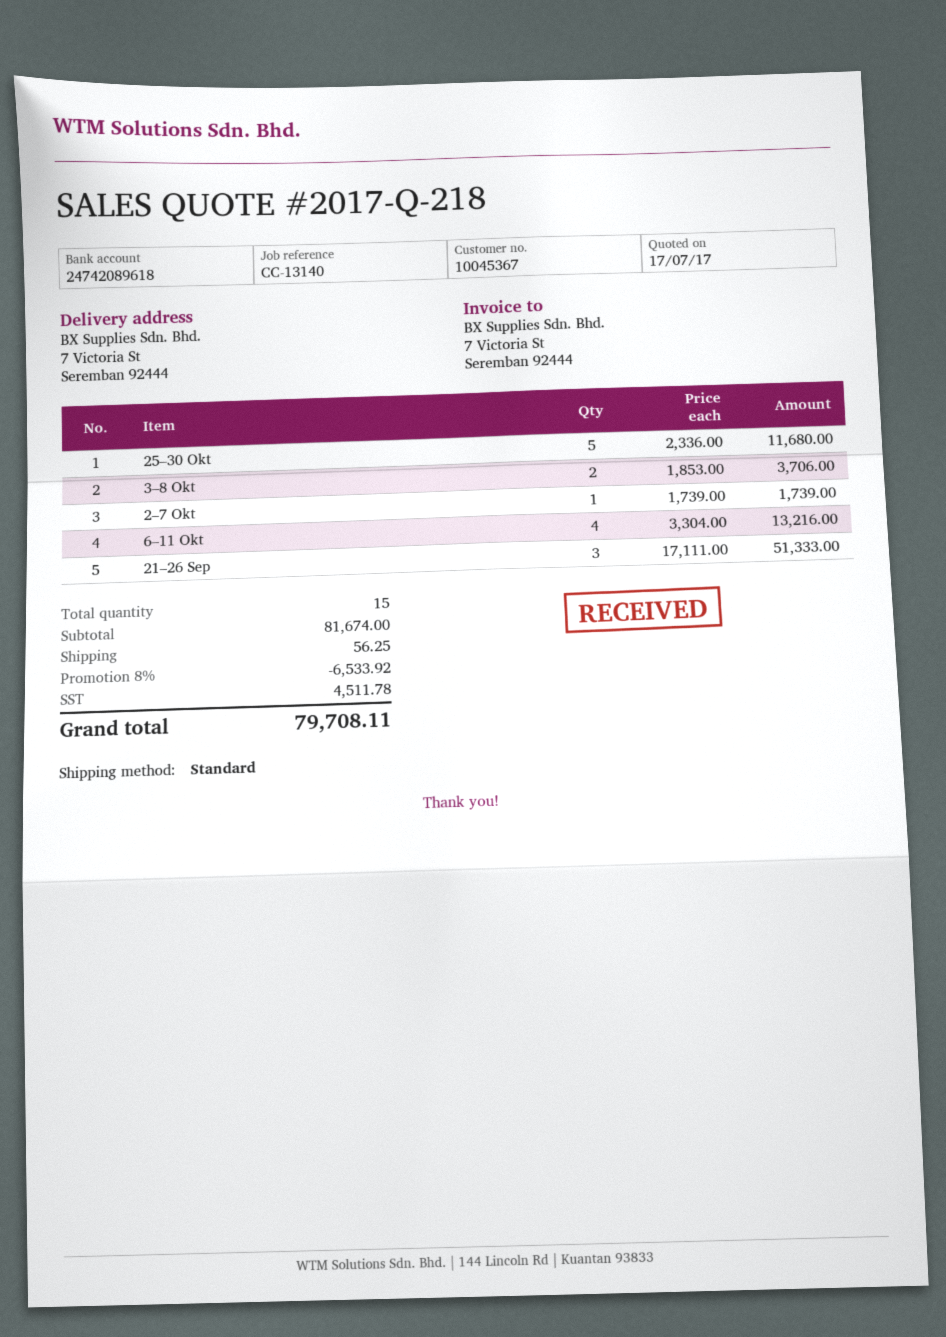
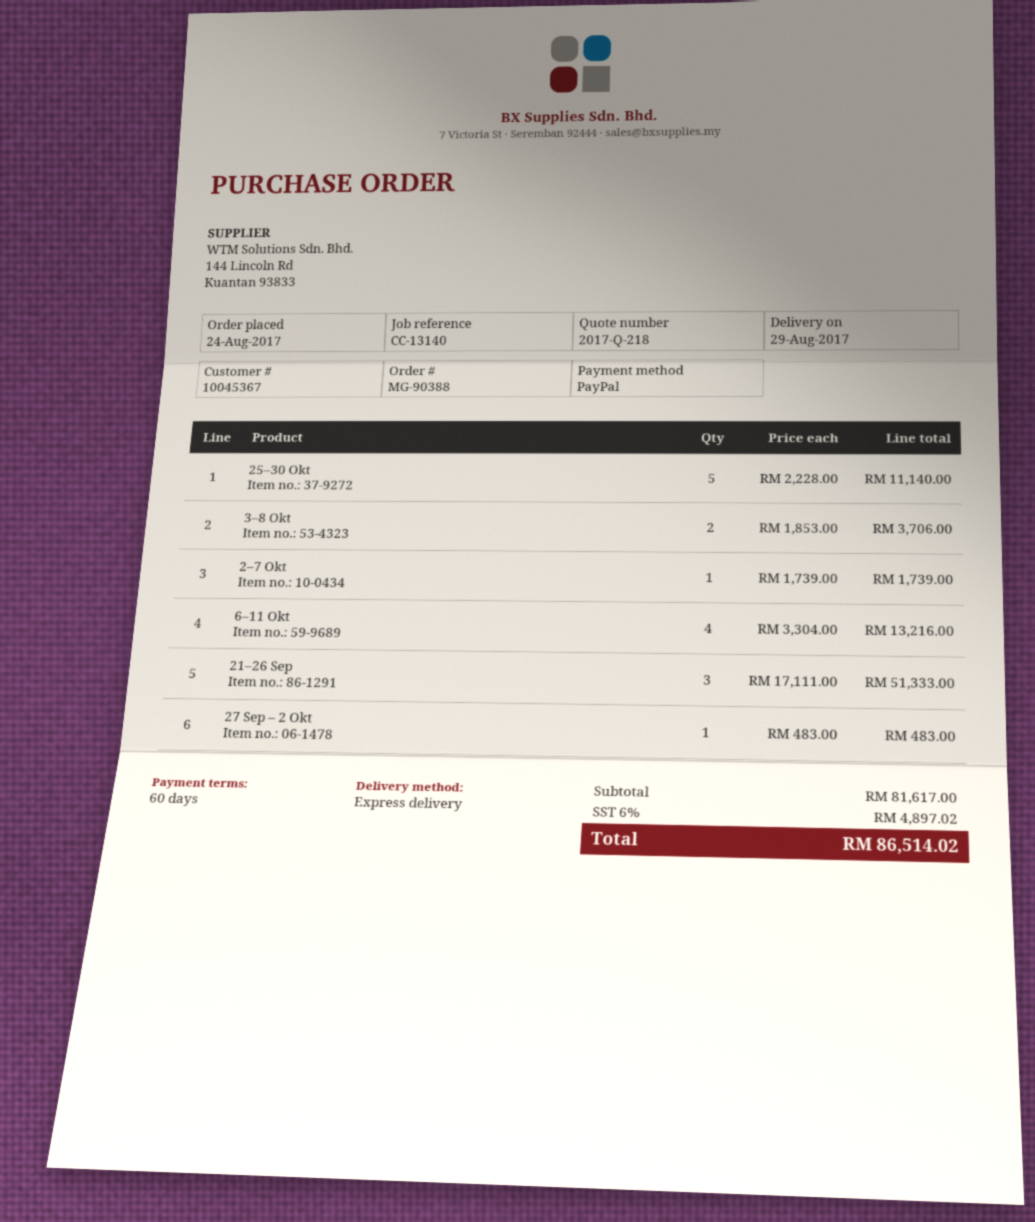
shipping method: standard -> express
25–30 Okt: 5 x 2336.00 = 11680.00 -> 5 x 2228.00 = 11140.00
27 Sep – 2 Okt: none -> 1 x 483.00 = 483.00
subtotal: 81674.00 -> 81617.00
discount: 8% = 6533.92 -> none
shipping: 56.25 -> none
tax: 4511.78 -> 4897.02
total: 79708.11 -> 86514.02

